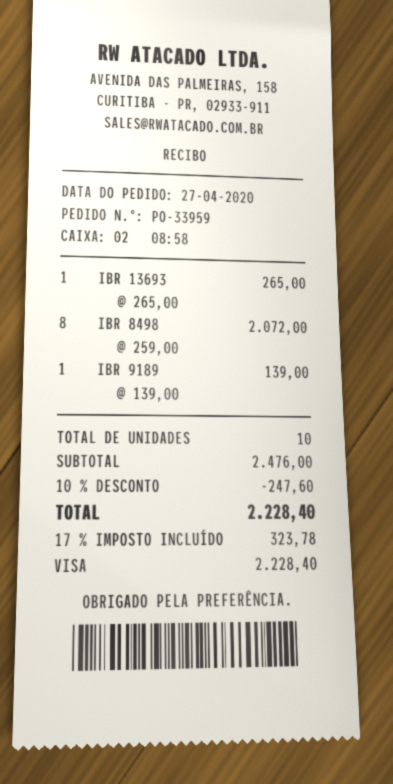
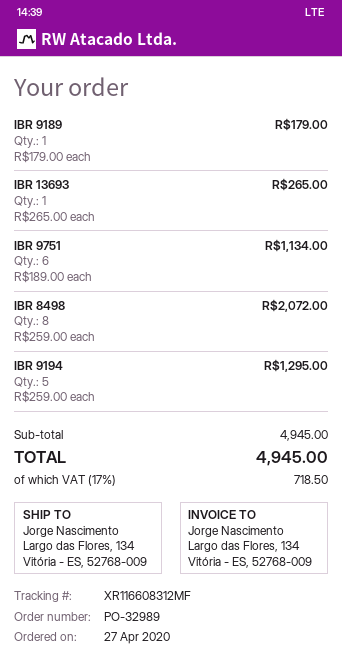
order number: PO-33959 -> PO-32989
IBR 9189: 1 x 139.00 = 139.00 -> 1 x 179.00 = 179.00
IBR 9751: none -> 6 x 189.00 = 1134.00
IBR 9194: none -> 5 x 259.00 = 1295.00
subtotal: 2476.00 -> 4945.00
discount: 10% = 247.60 -> none
tax: 17% = 323.78 -> 17% = 718.50
total: 2228.40 -> 4945.00

